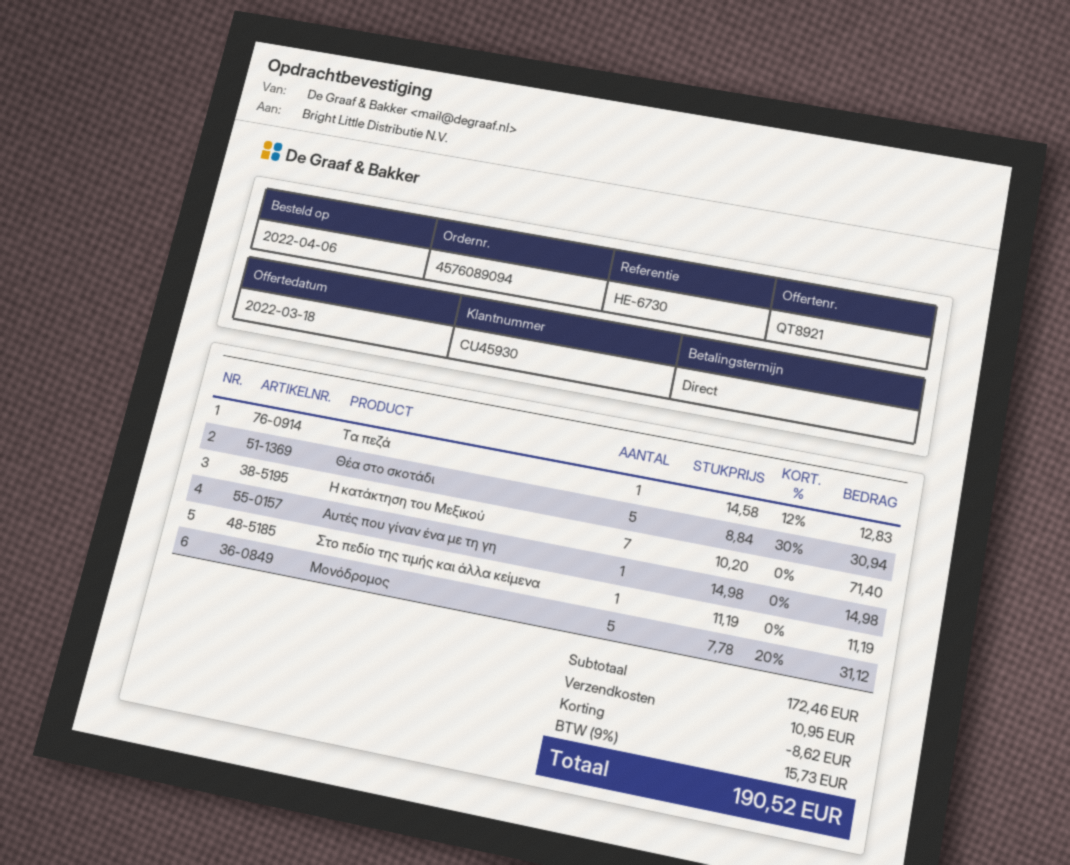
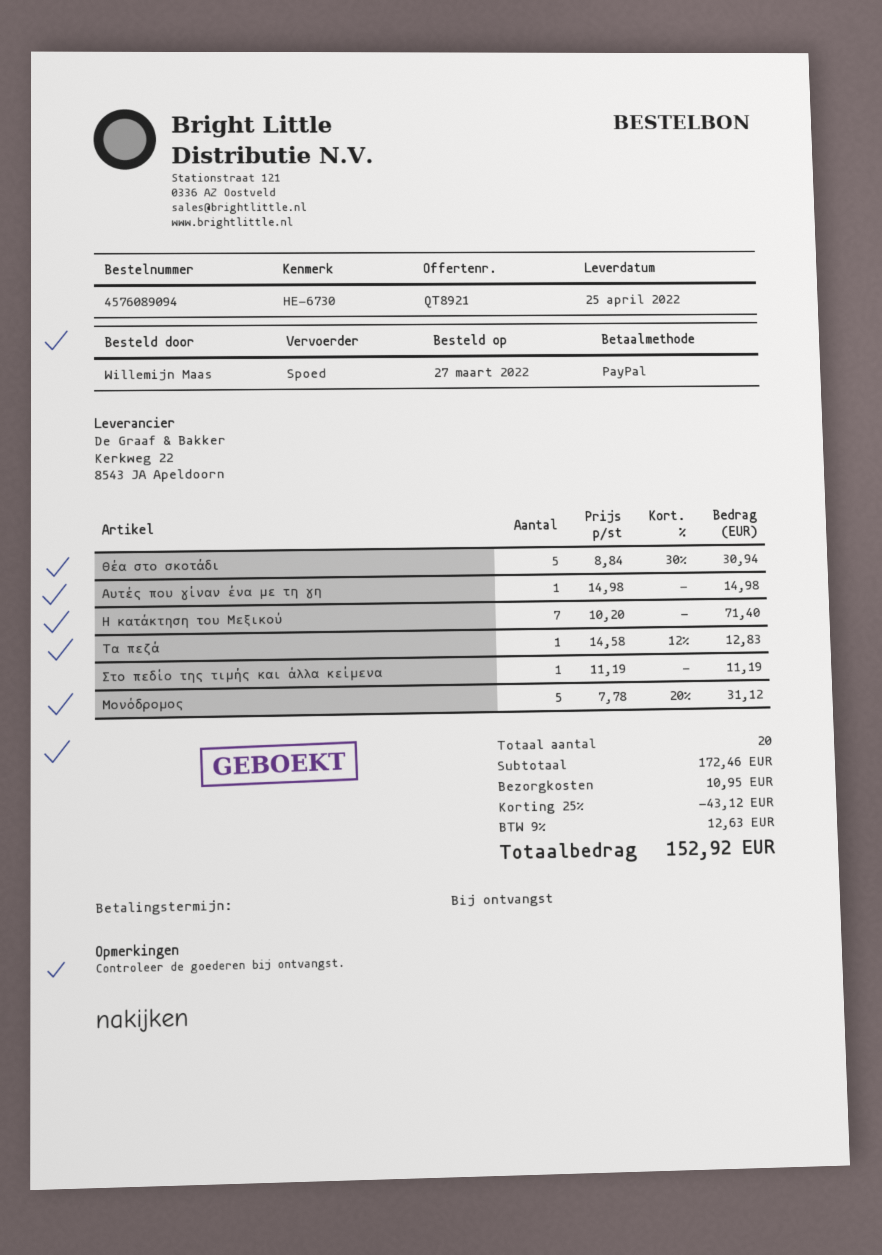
order date: 2022-04-06 -> 2022-03-27
discount: 8.62 -> 43.12
tax: 9% = 15.73 -> 9% = 12.63
total: 190.52 -> 152.92

